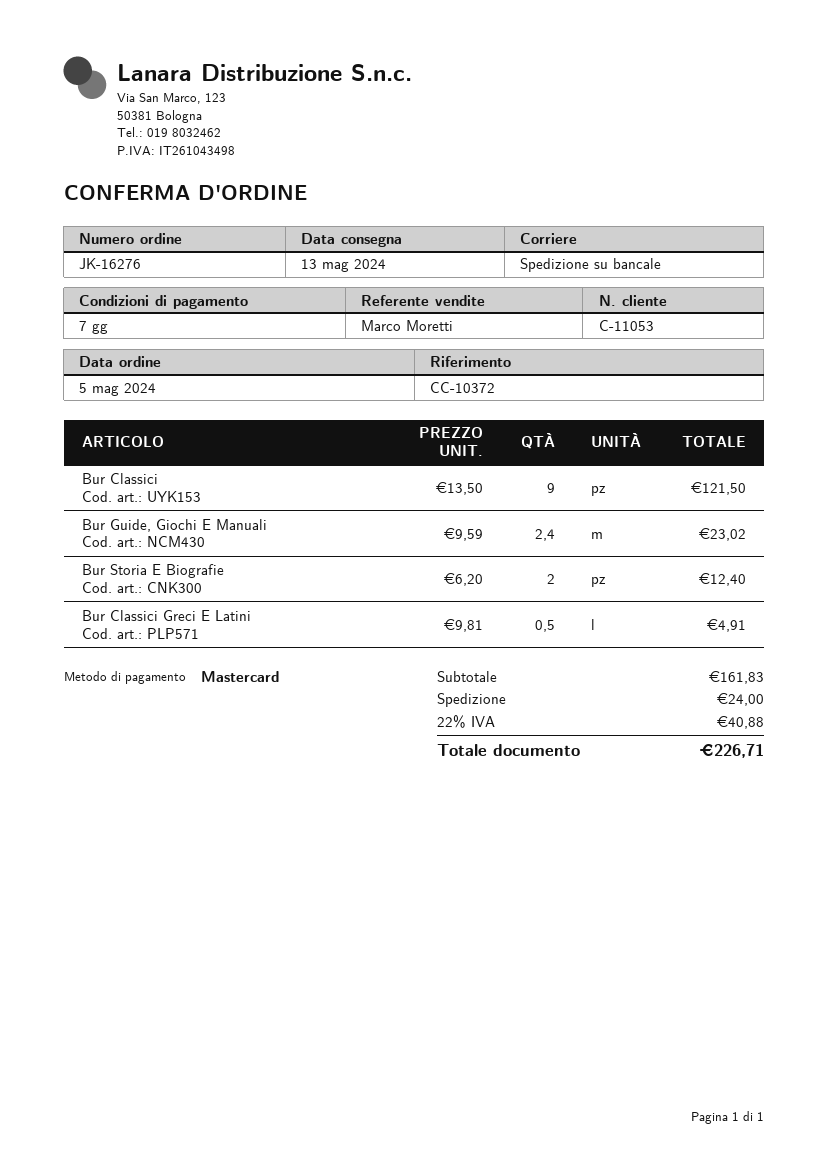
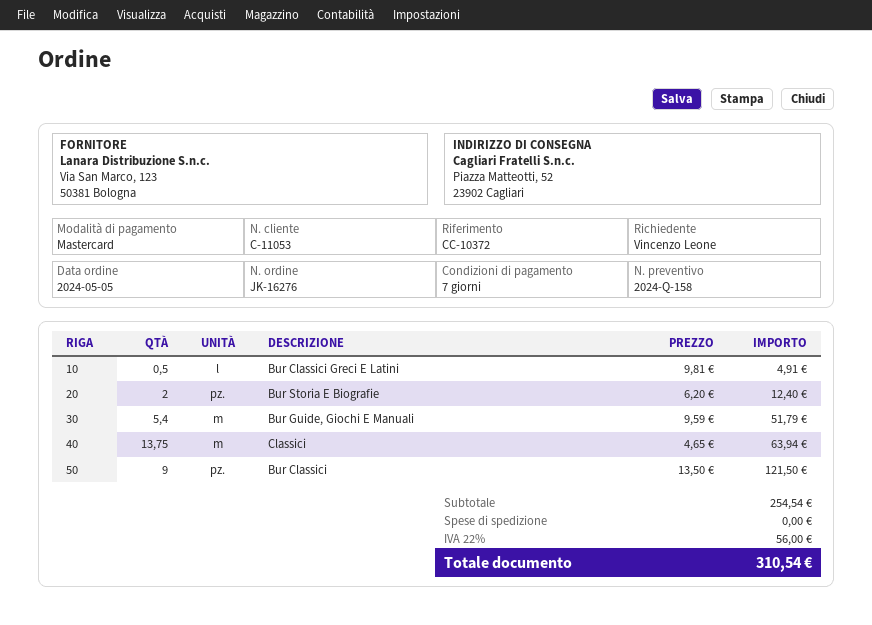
Bur Guide, Giochi E Manuali: 2.4 x 9.59 = 23.02 -> 5.4 x 9.59 = 51.79
Classici: none -> 13.75 x 4.65 = 63.94
subtotal: 161.83 -> 254.54
shipping: 24.00 -> 0.00
tax: 22% = 40.88 -> 22% = 56.00
total: 226.71 -> 310.54

